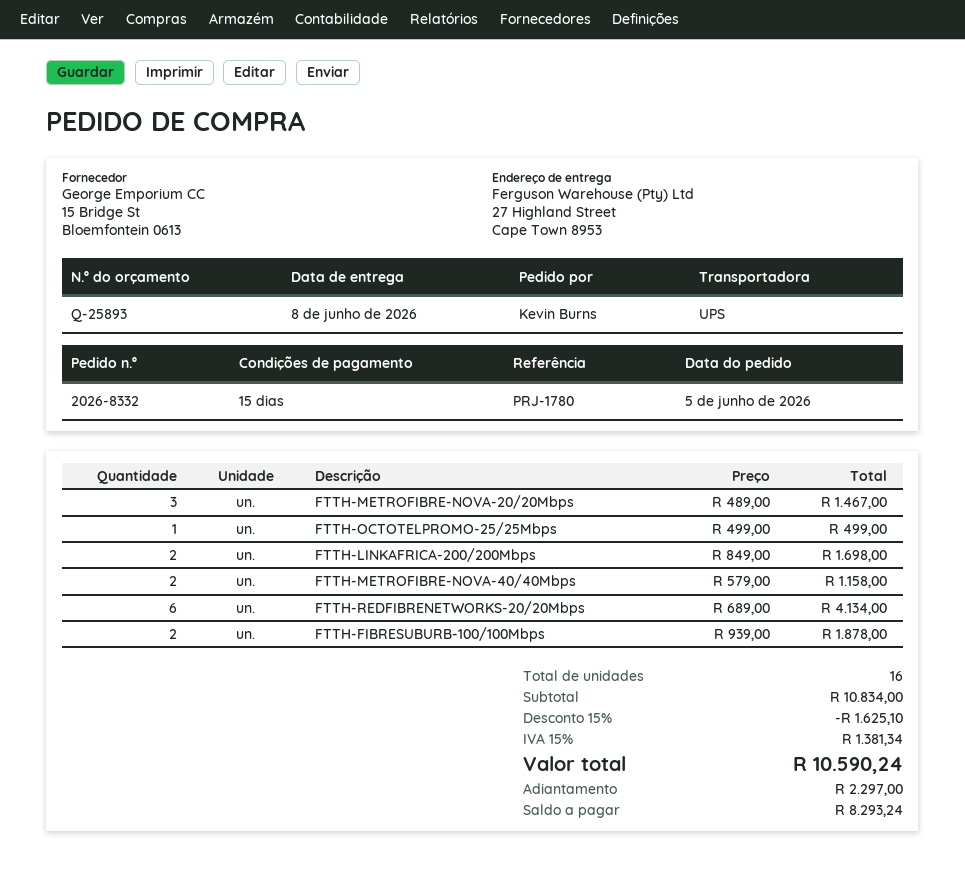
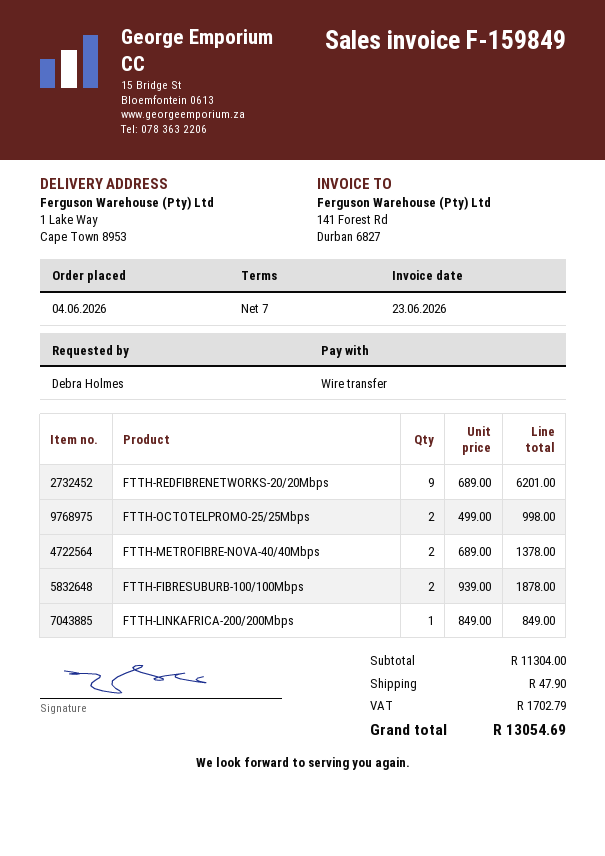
order date: 2026-06-05 -> 2026-06-04
payment terms: 15 days -> 7 days
ordered by: Kevin Burns -> Debra Holmes
ship to: 27 Highland Street, Cape Town 8953 -> 1 Lake Way, Cape Town 8953
FTTH-METROFIBRE-NOVA-20/20Mbps: 3 x 489.00 = 1467.00 -> none
FTTH-OCTOTELPROMO-25/25Mbps: 1 x 499.00 = 499.00 -> 2 x 499.00 = 998.00
FTTH-LINKAFRICA-200/200Mbps: 2 x 849.00 = 1698.00 -> 1 x 849.00 = 849.00
FTTH-METROFIBRE-NOVA-40/40Mbps: 2 x 579.00 = 1158.00 -> 2 x 689.00 = 1378.00
FTTH-REDFIBRENETWORKS-20/20Mbps: 6 x 689.00 = 4134.00 -> 9 x 689.00 = 6201.00
subtotal: 10834.00 -> 11304.00
discount: 15% = 1625.10 -> none
shipping: none -> 47.90
tax: 1381.34 -> 1702.79
total: 10590.24 -> 13054.69

